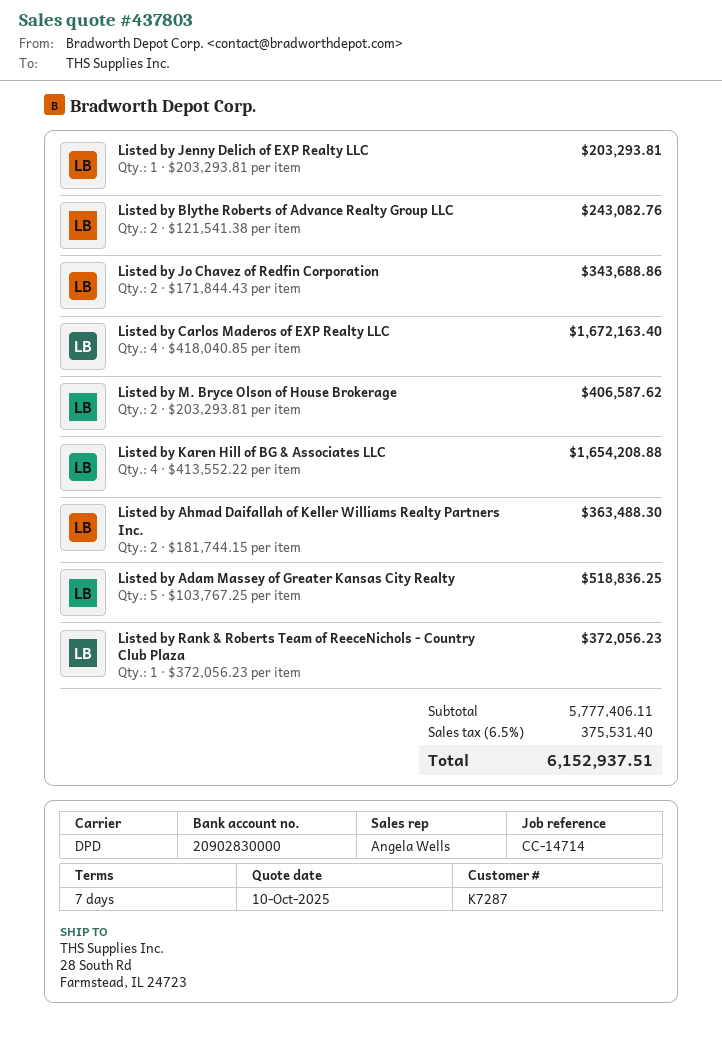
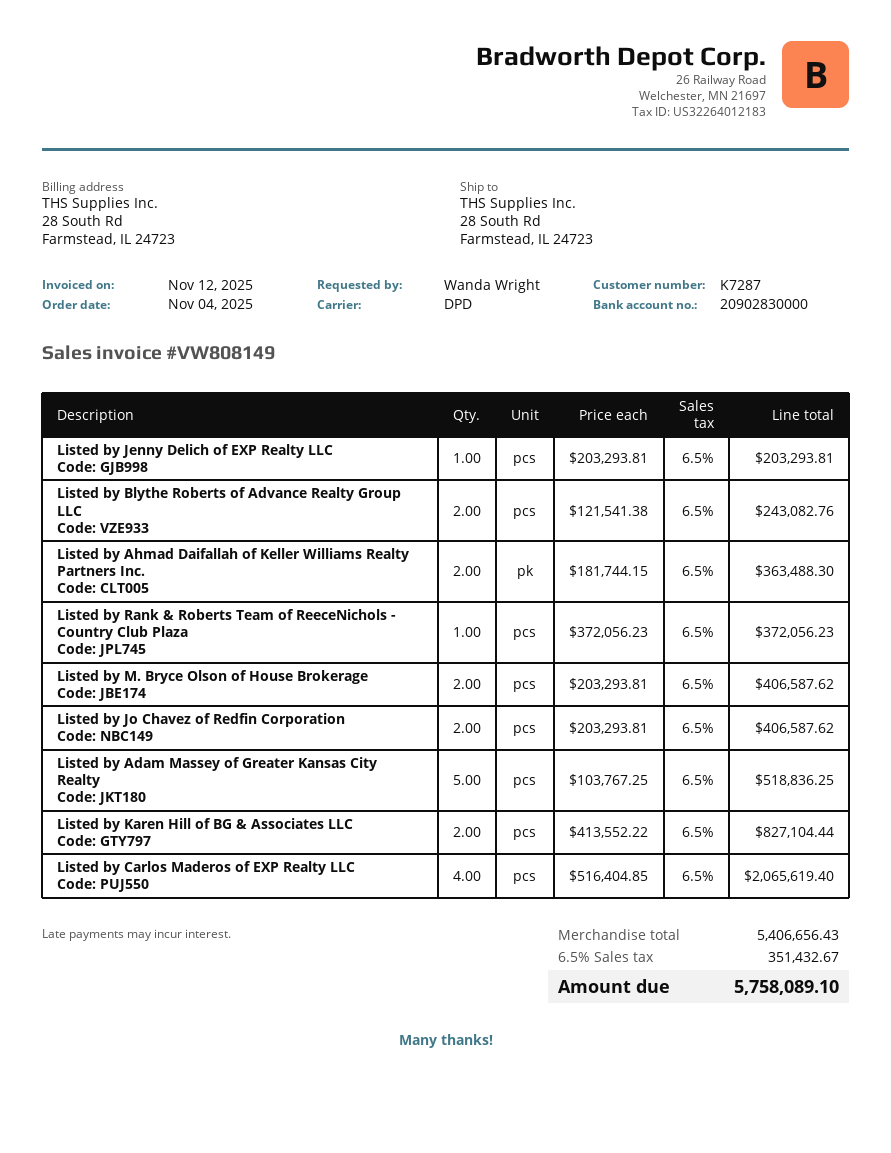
Listed by Jo Chavez of Redfin Corporation: 2 x 171844.43 = 343688.86 -> 2 x 203293.81 = 406587.62
Listed by Carlos Maderos of EXP Realty LLC: 4 x 418040.85 = 1672163.40 -> 4 x 516404.85 = 2065619.40
Listed by Karen Hill of BG & Associates LLC: 4 x 413552.22 = 1654208.88 -> 2 x 413552.22 = 827104.44
subtotal: 5777406.11 -> 5406656.43
tax: 6.5% = 375531.40 -> 6.5% = 351432.67
total: 6152937.51 -> 5758089.10

